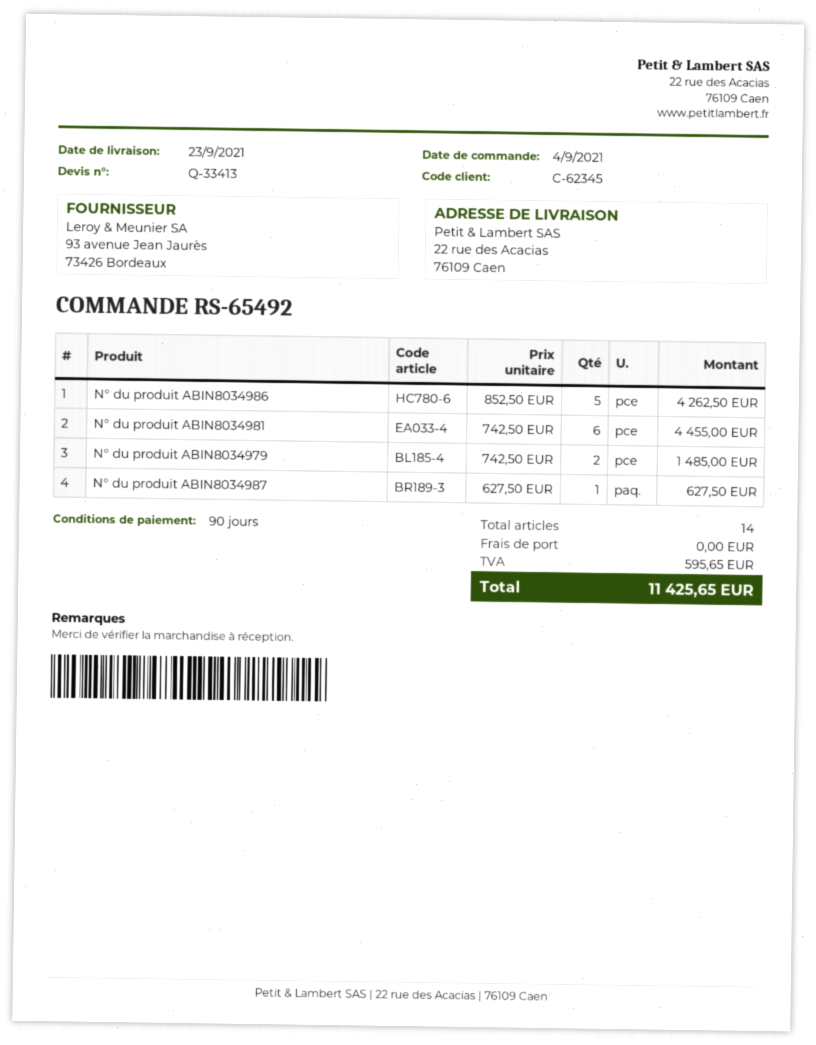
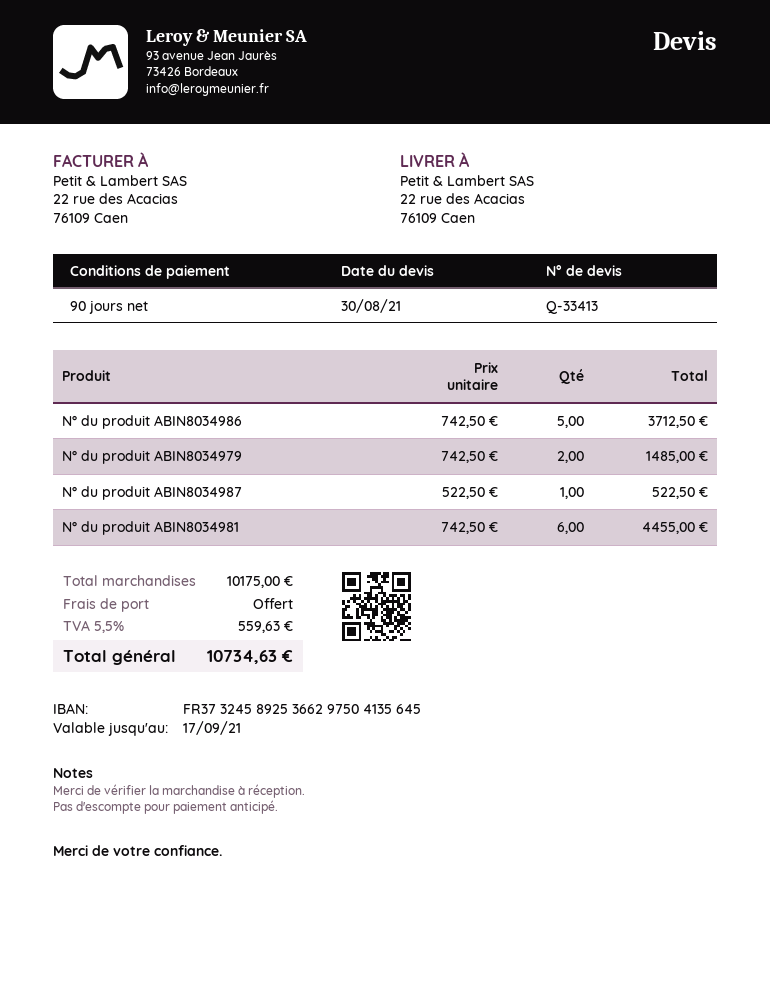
N° du produit ABIN8034986: 5 x 852.50 = 4262.50 -> 5 x 742.50 = 3712.50
N° du produit ABIN8034987: 1 x 627.50 = 627.50 -> 1 x 522.50 = 522.50
tax: 595.65 -> 559.63
total: 11425.65 -> 10734.63

